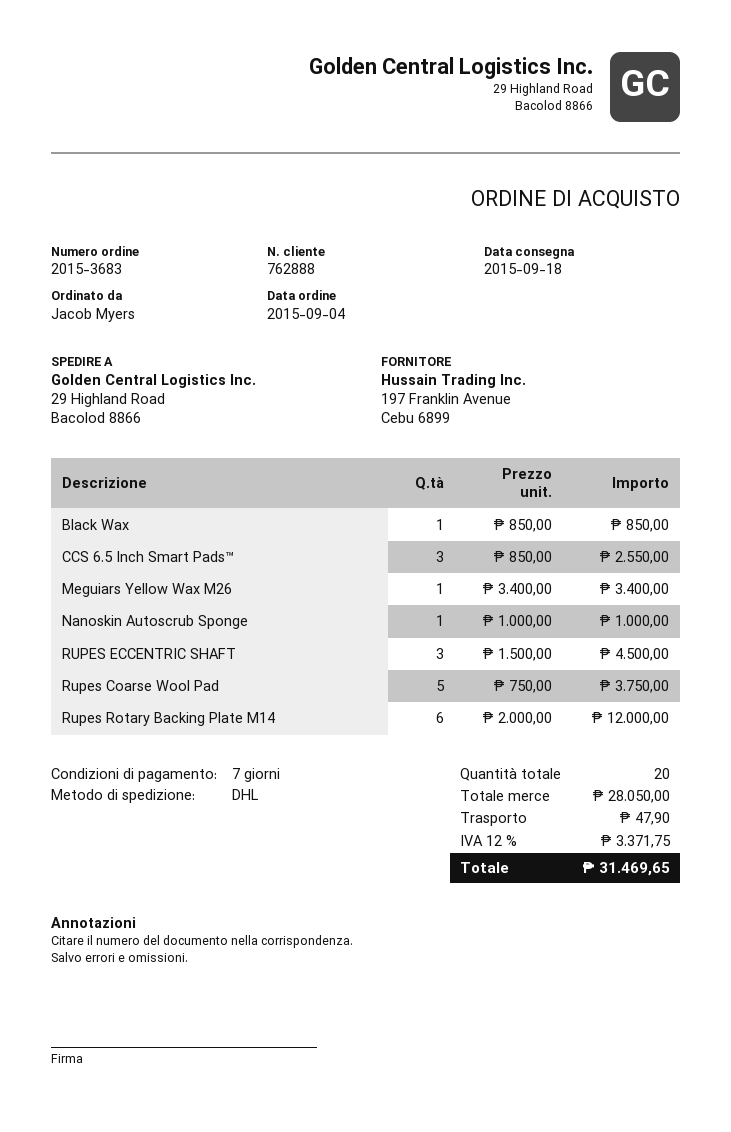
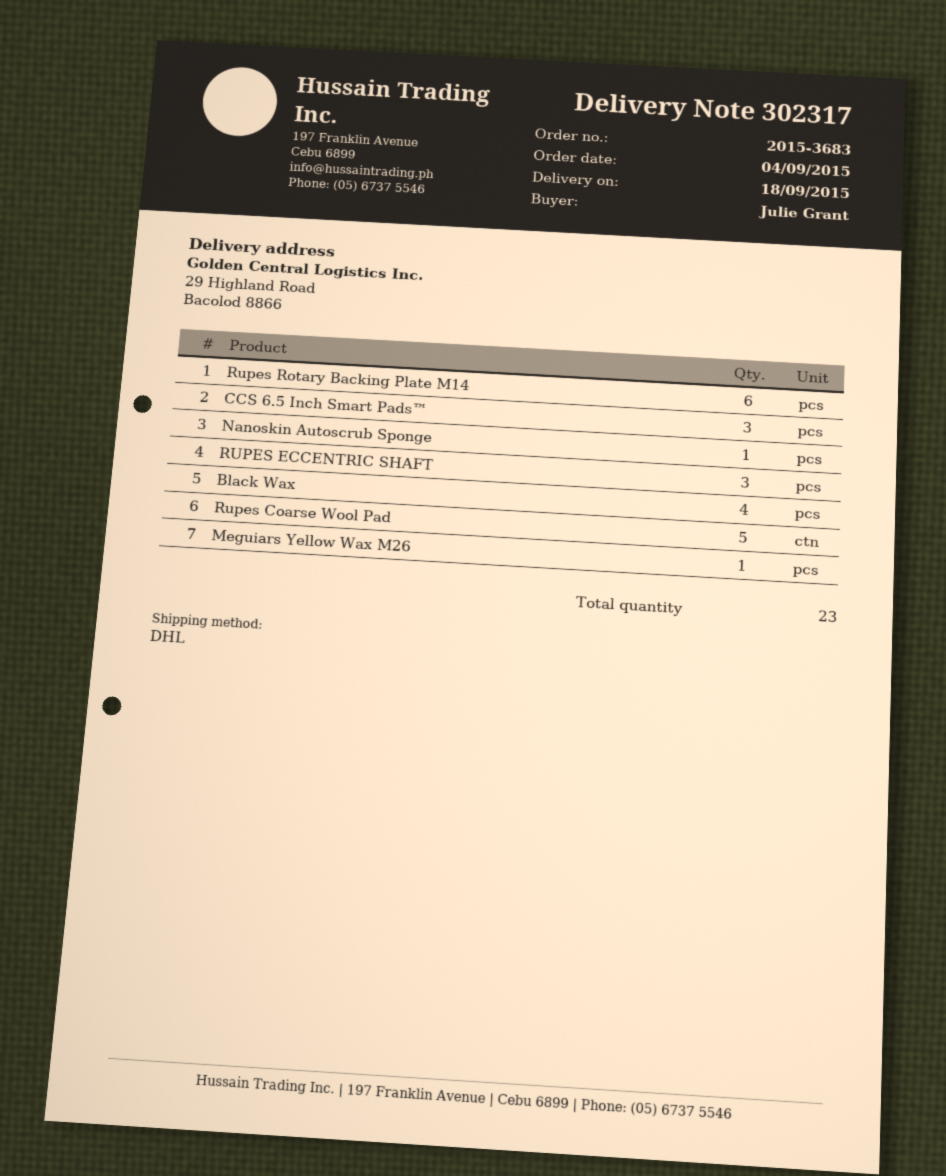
ordered by: Jacob Myers -> Julie Grant
Black Wax: 1 -> 4
total quantity: 20 -> 23

